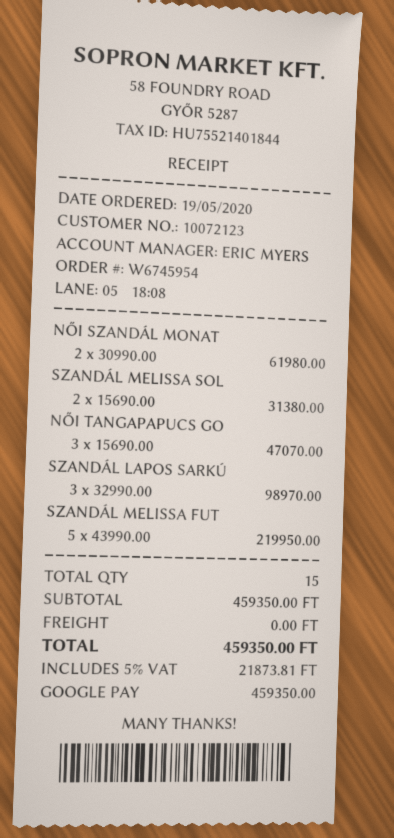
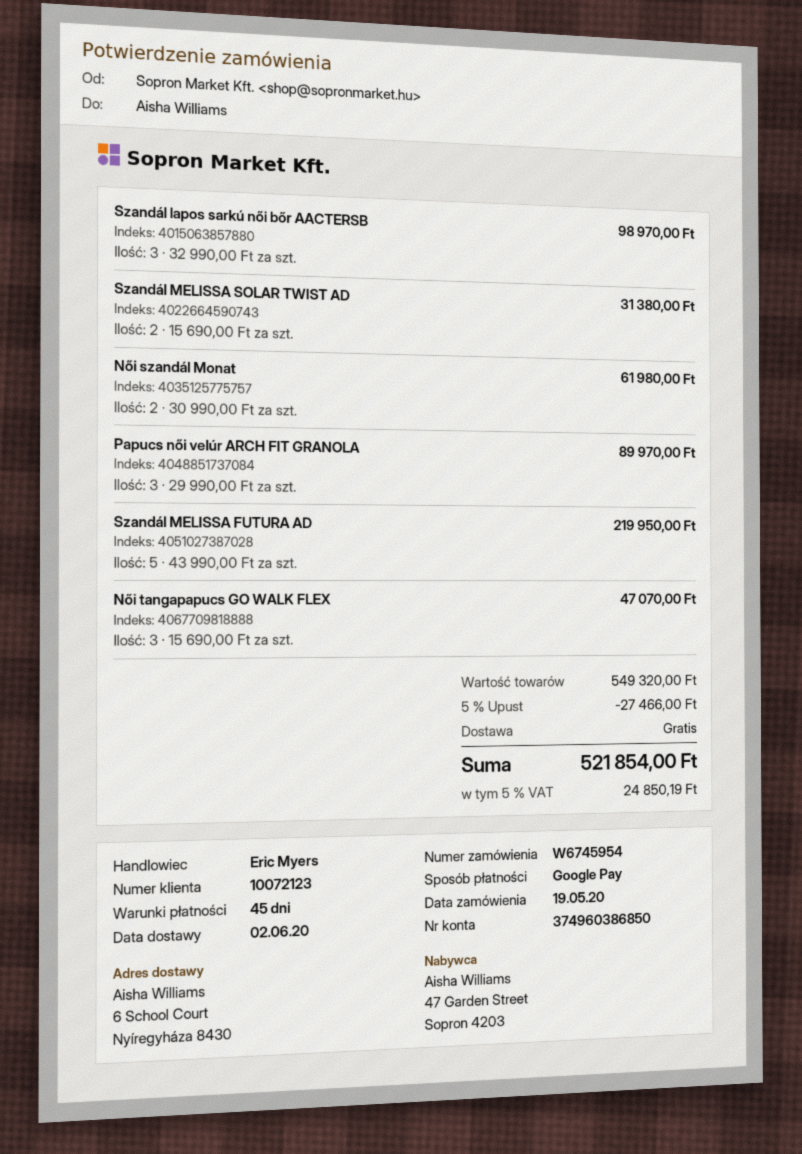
Papucs női velúr ARCH FIT GRANOLA: none -> 3 x 29990.00 = 89970.00
subtotal: 459350.00 -> 549320.00
discount: none -> 5% = 27466.00
tax: 5% = 21873.81 -> 5% = 24850.19
total: 459350.00 -> 521854.00

